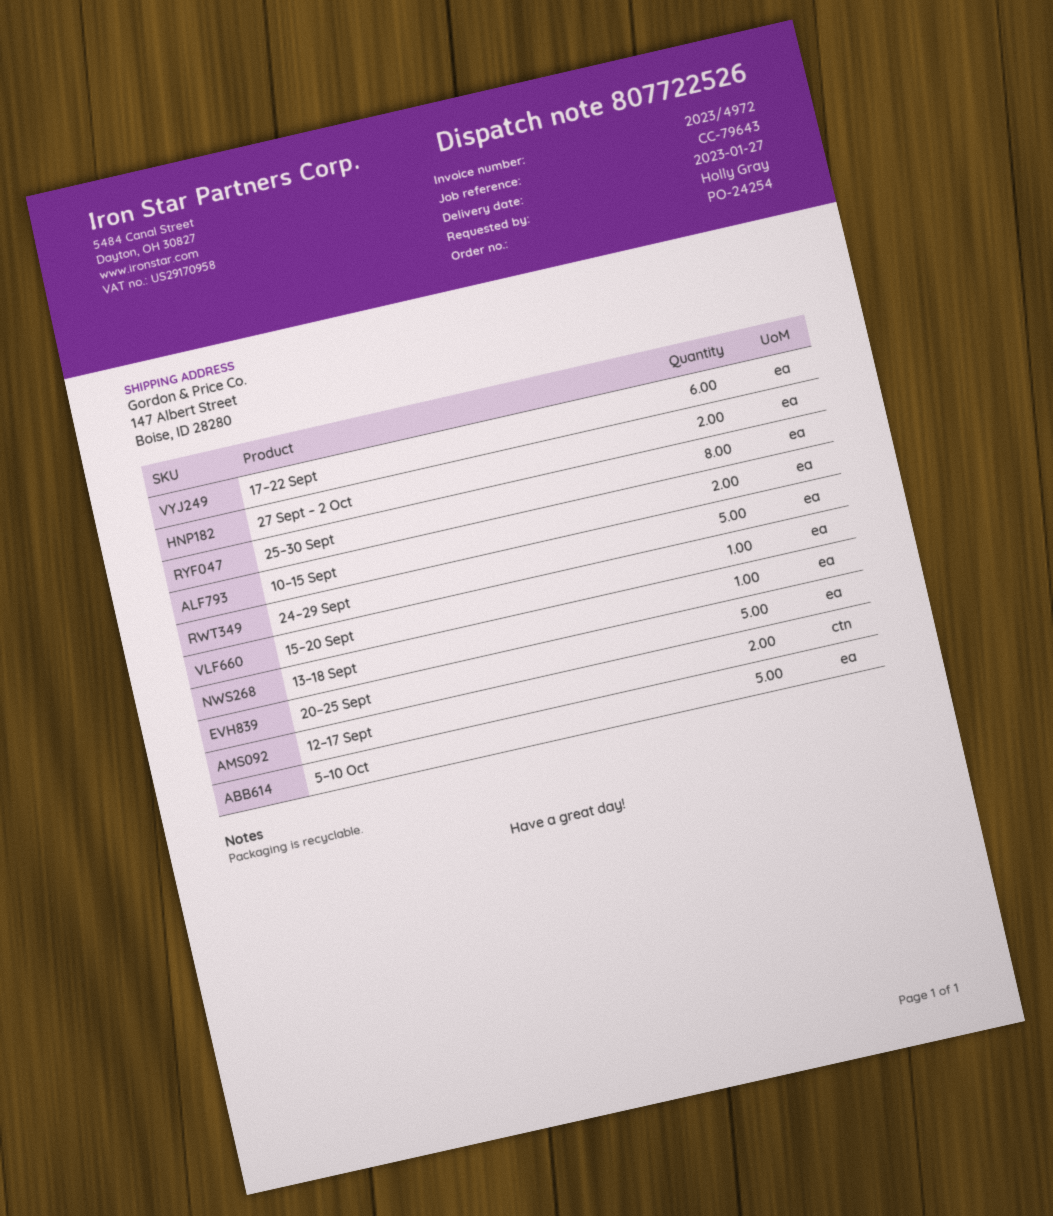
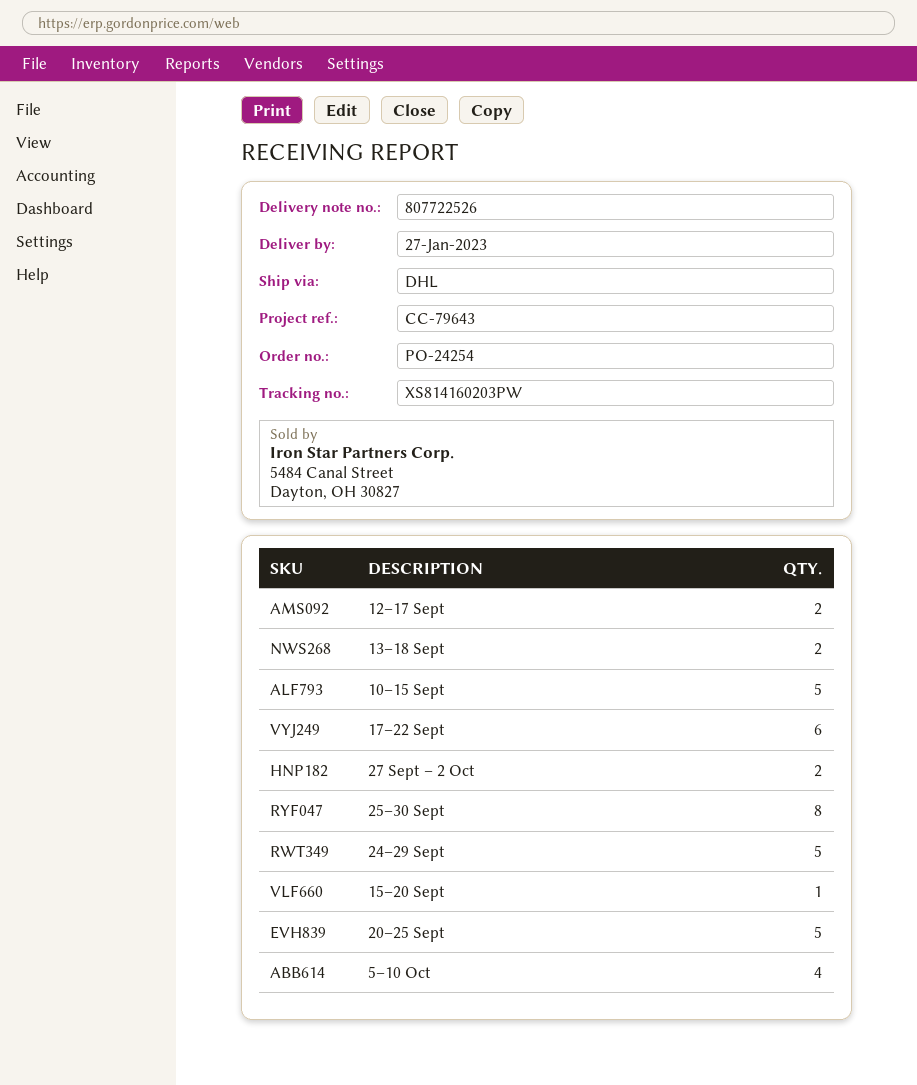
10–15 Sept: 2 -> 5
13–18 Sept: 1 -> 2
5–10 Oct: 5 -> 4

